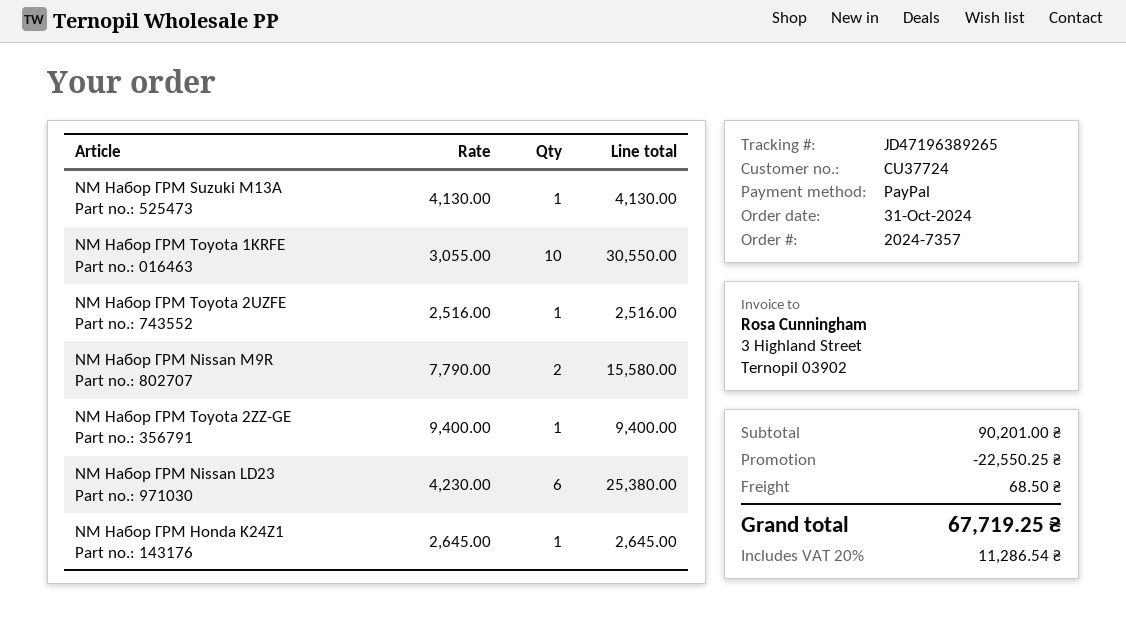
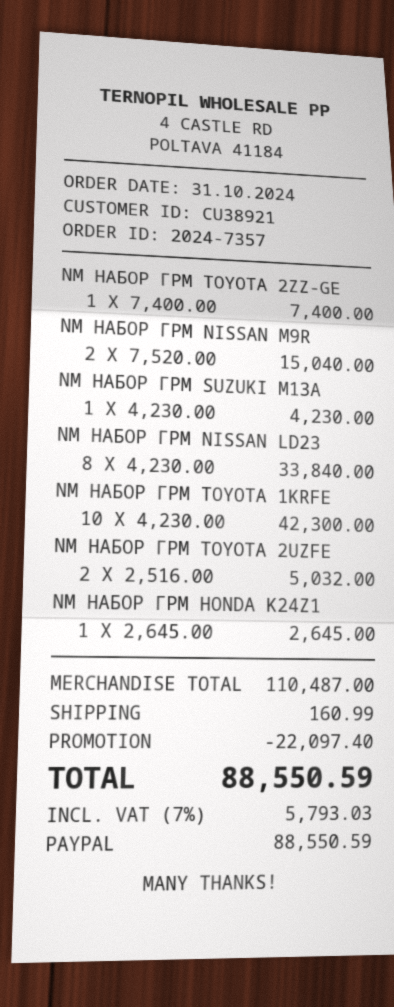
customer number: CU37724 -> CU38921
NM Набор ГРМ Suzuki M13A: 1 x 4130.00 = 4130.00 -> 1 x 4230.00 = 4230.00
NM Набор ГРМ Toyota 1KRFE: 10 x 3055.00 = 30550.00 -> 10 x 4230.00 = 42300.00
NM Набор ГРМ Toyota 2UZFE: 1 x 2516.00 = 2516.00 -> 2 x 2516.00 = 5032.00
NM Набор ГРМ Nissan M9R: 2 x 7790.00 = 15580.00 -> 2 x 7520.00 = 15040.00
NM Набор ГРМ Toyota 2ZZ-GE: 1 x 9400.00 = 9400.00 -> 1 x 7400.00 = 7400.00
NM Набор ГРМ Nissan LD23: 6 x 4230.00 = 25380.00 -> 8 x 4230.00 = 33840.00
subtotal: 90201.00 -> 110487.00
discount: 22550.25 -> 22097.40
shipping: 68.50 -> 160.99
tax: 20% = 11286.54 -> 7% = 5793.03
total: 67719.25 -> 88550.59

